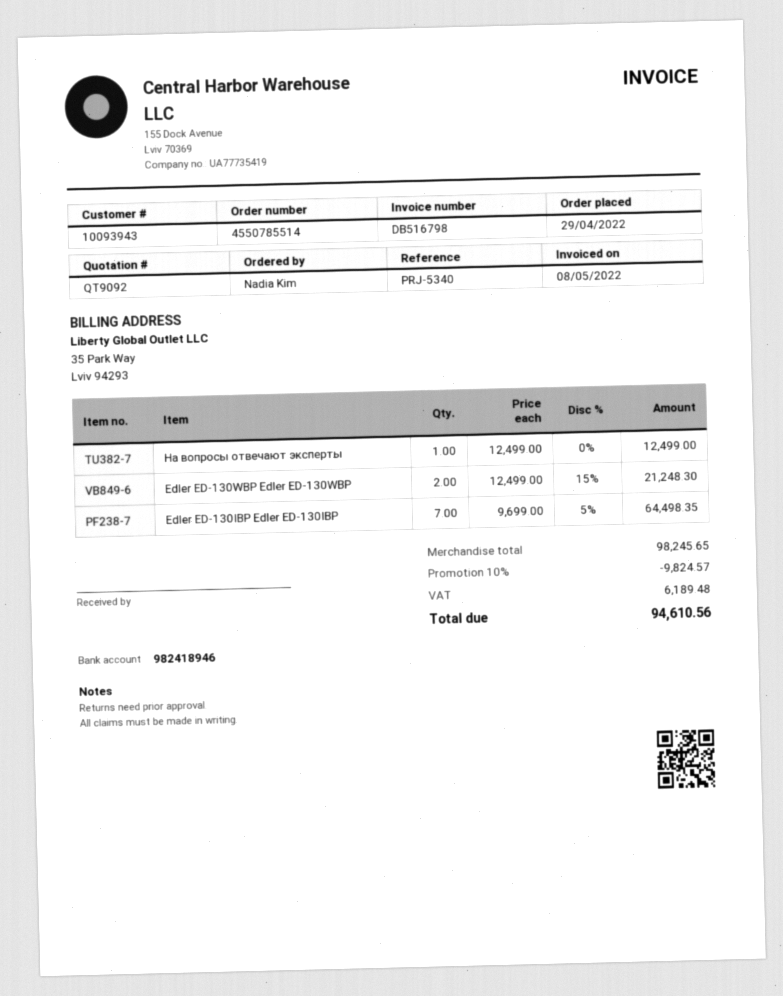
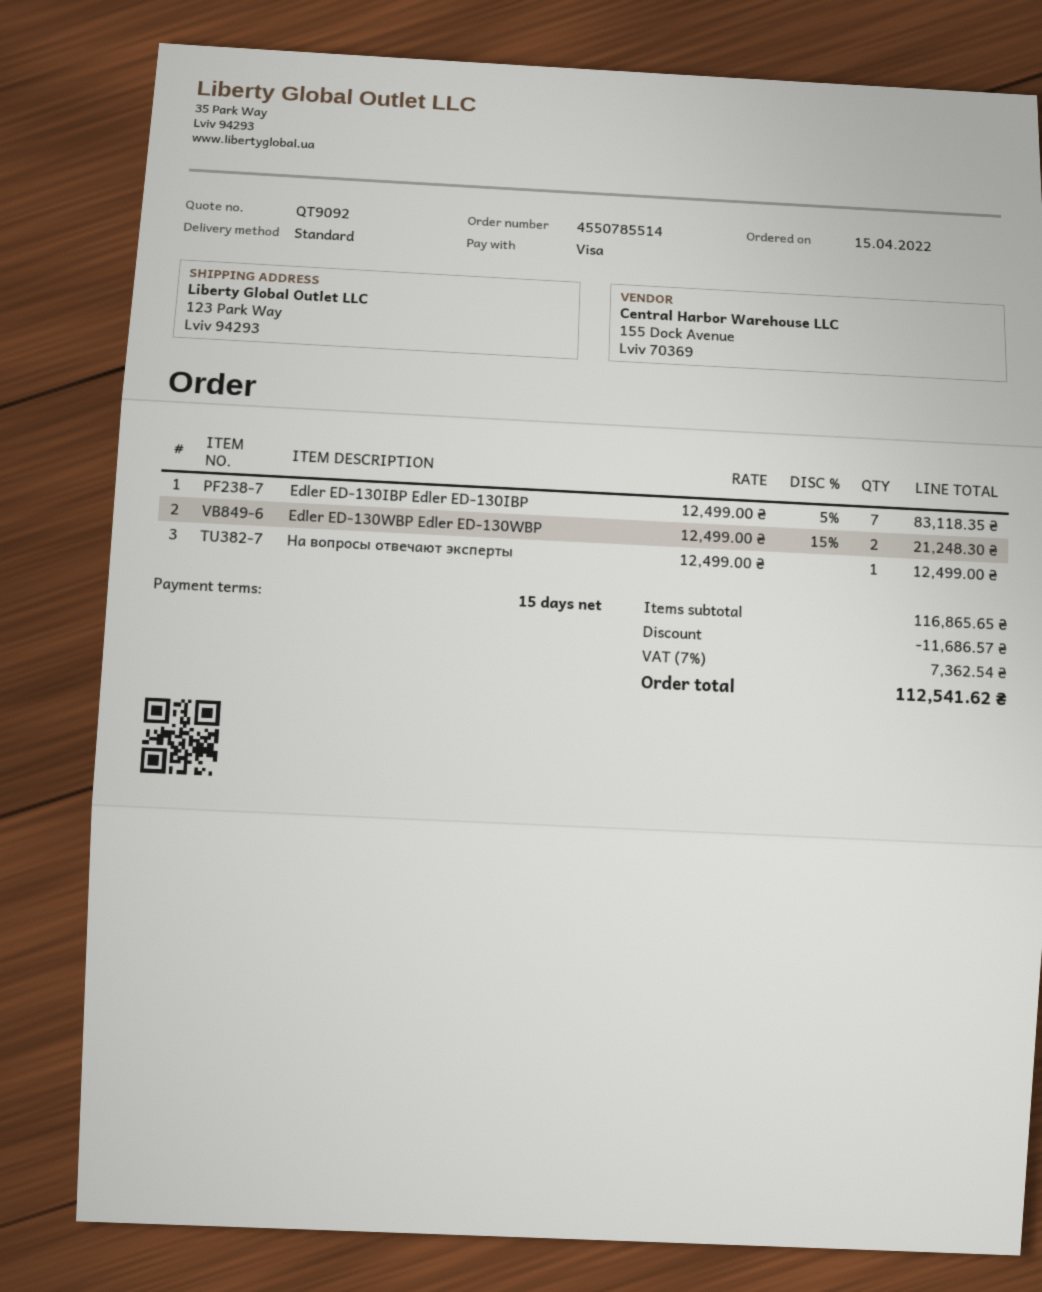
order date: 2022-04-29 -> 2022-04-15
Edler ED-130IBP Edler ED-130IBP: 7 x 9699.00 - 5% = 64498.35 -> 7 x 12499.00 - 5% = 83118.35
subtotal: 98245.65 -> 116865.65
discount: 9824.57 -> 11686.57
tax: 6189.48 -> 7362.54
total: 94610.56 -> 112541.62

